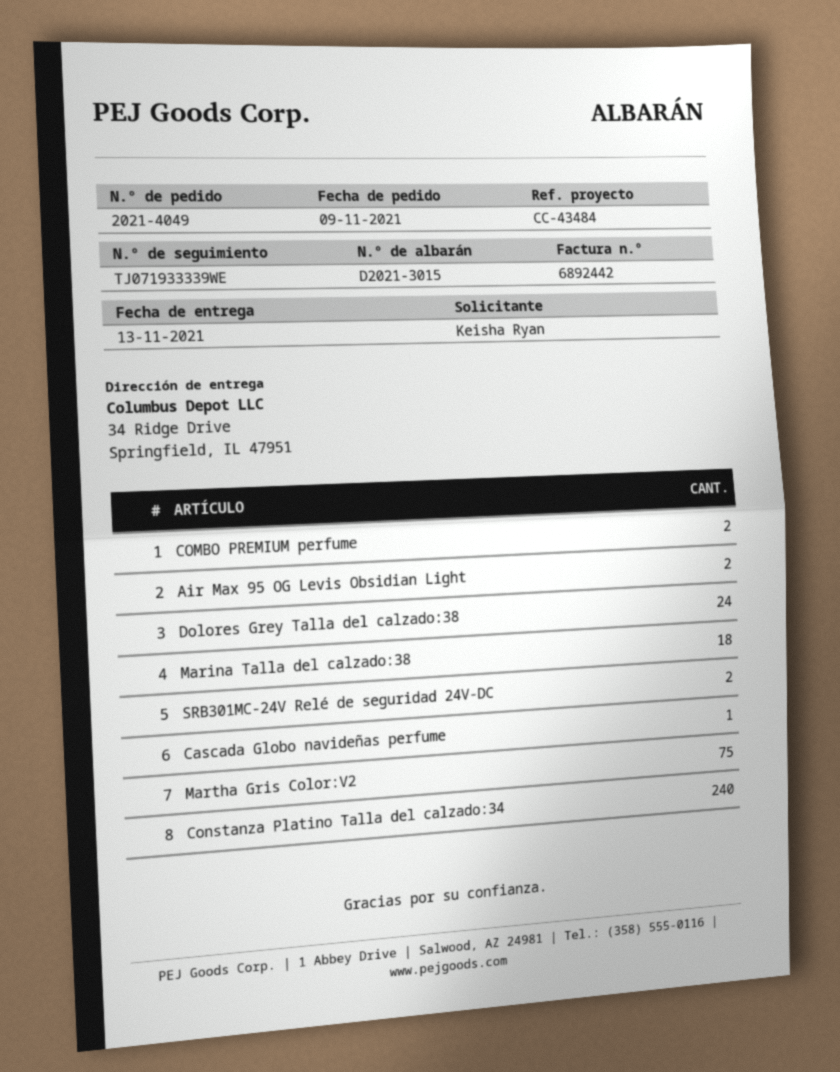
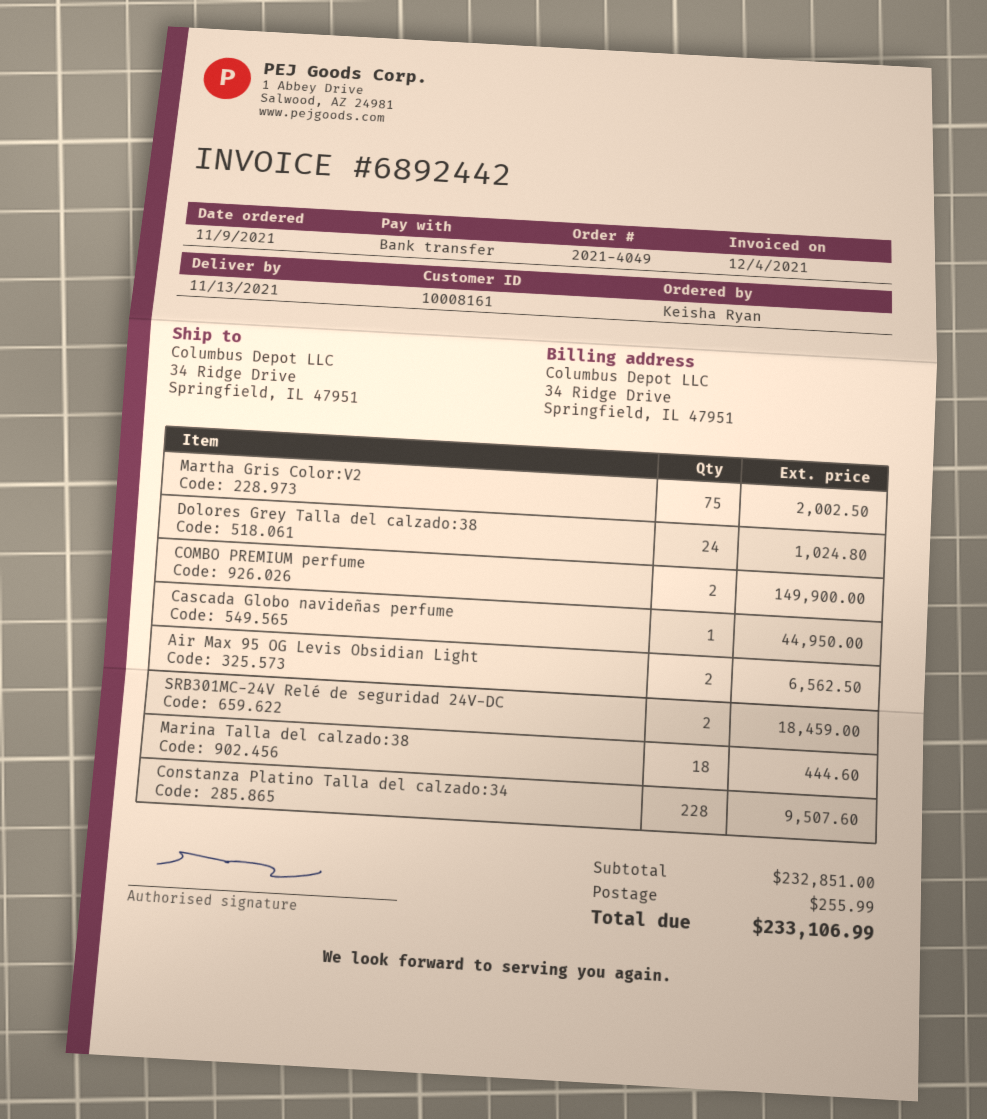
Constanza Platino Talla del calzado:34: 240 -> 228

